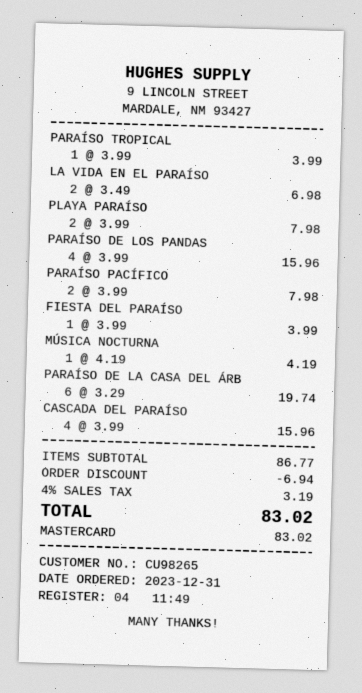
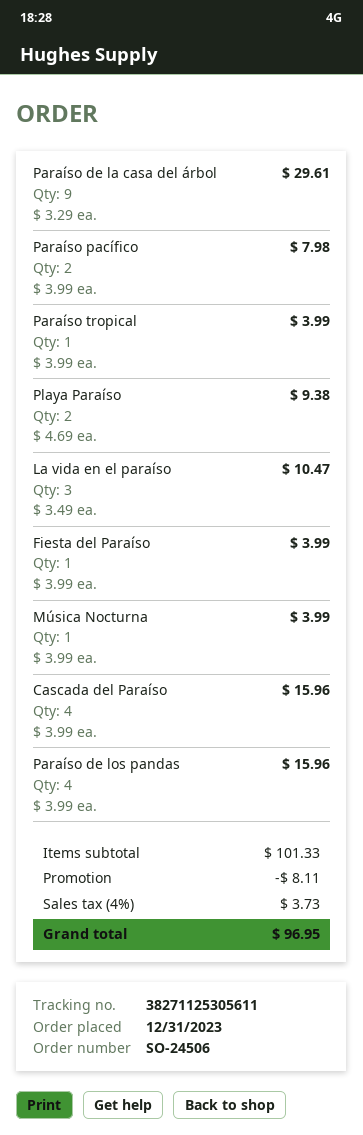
LA VIDA EN EL PARAÍSO: 2 x 3.49 = 6.98 -> 3 x 3.49 = 10.47
PLAYA PARAÍSO: 2 x 3.99 = 7.98 -> 2 x 4.69 = 9.38
MÚSICA NOCTURNA: 1 x 4.19 = 4.19 -> 1 x 3.99 = 3.99
PARAÍSO DE LA CASA DEL ÁRB: 6 x 3.29 = 19.74 -> 9 x 3.29 = 29.61
subtotal: 86.77 -> 101.33
discount: 6.94 -> 8.11
tax: 4% = 3.19 -> 4% = 3.73
total: 83.02 -> 96.95

